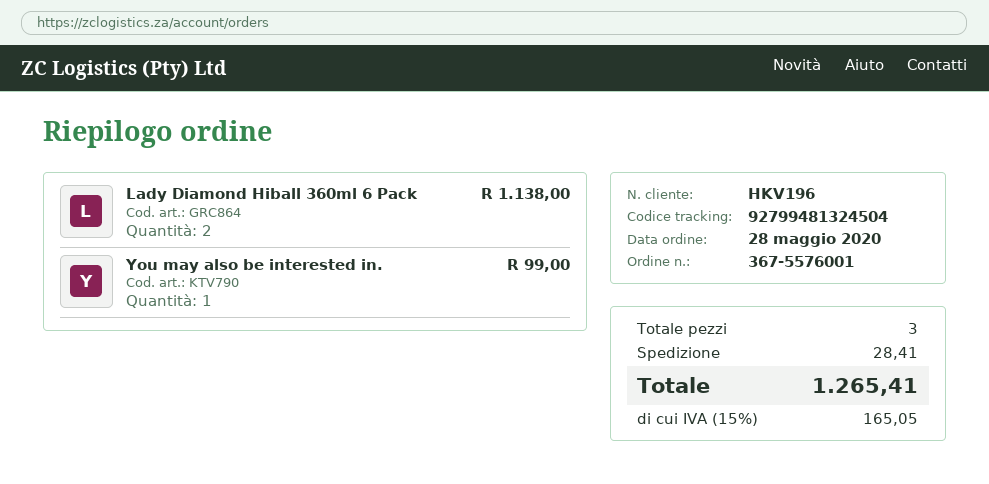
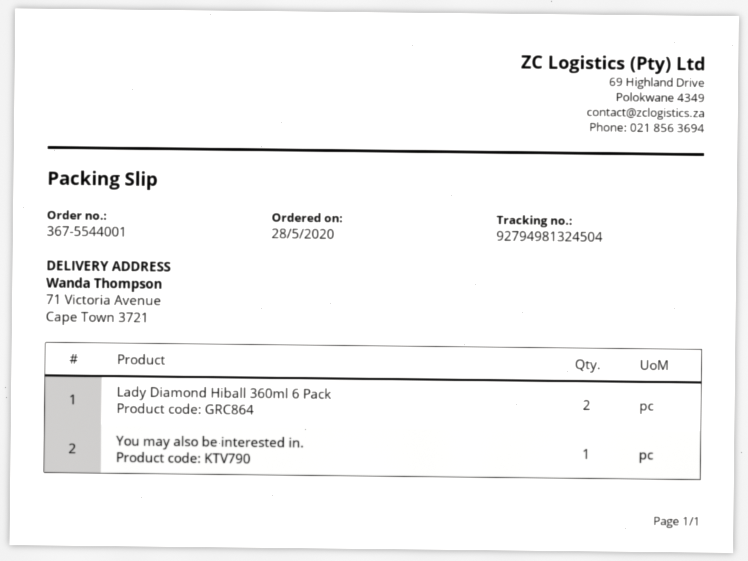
order number: 367-5576001 -> 367-5544001
tracking number: 92799481324504 -> 92794981324504

